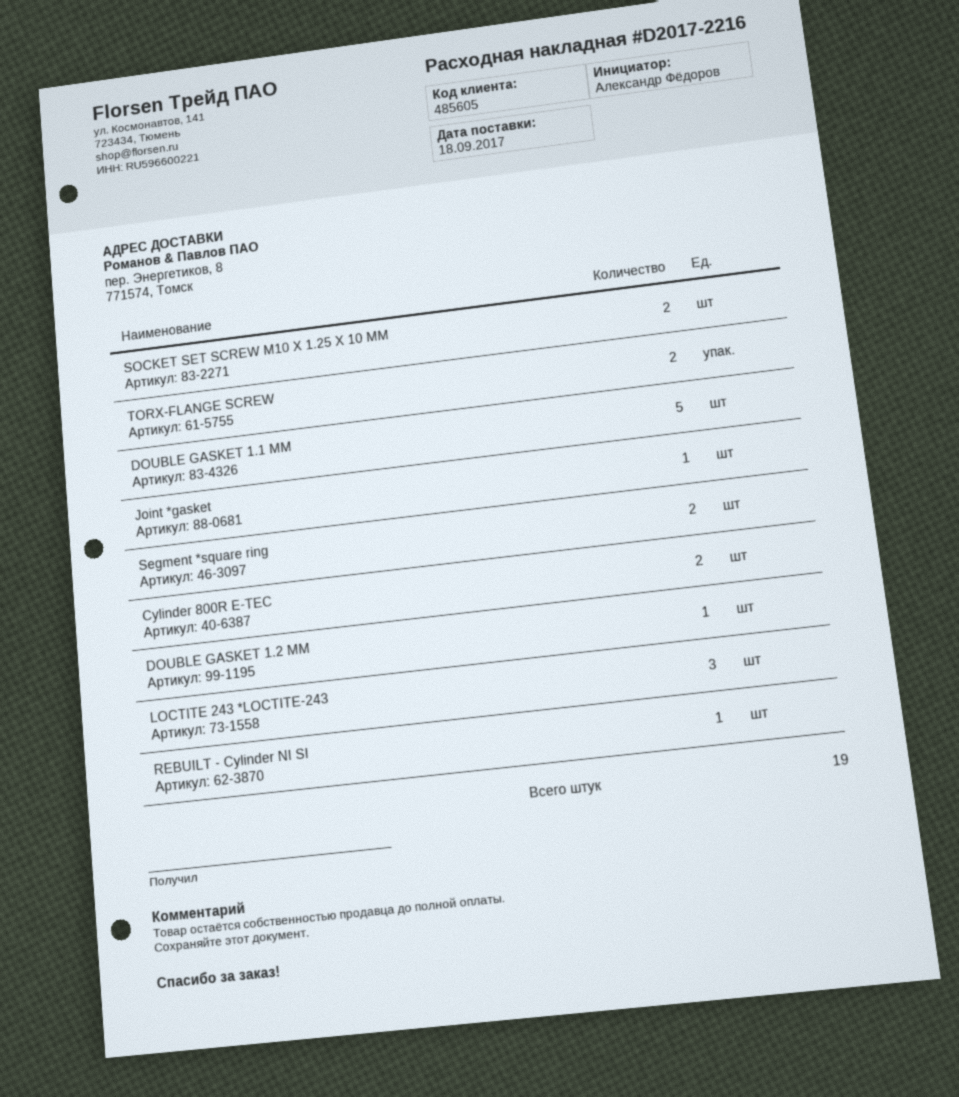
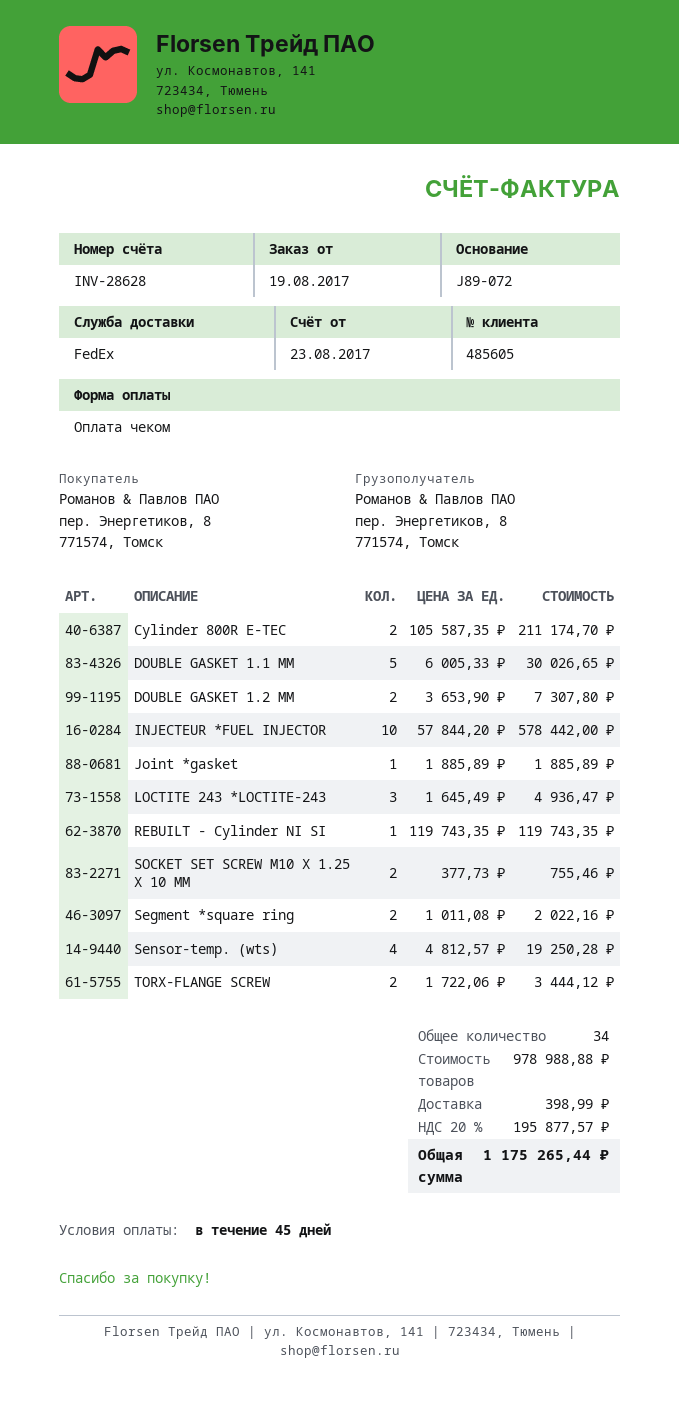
DOUBLE GASKET 1.2 MM: 1 -> 2
INJECTEUR *FUEL INJECTOR: none -> 10
Sensor-temp. (wts): none -> 4
total quantity: 19 -> 34

